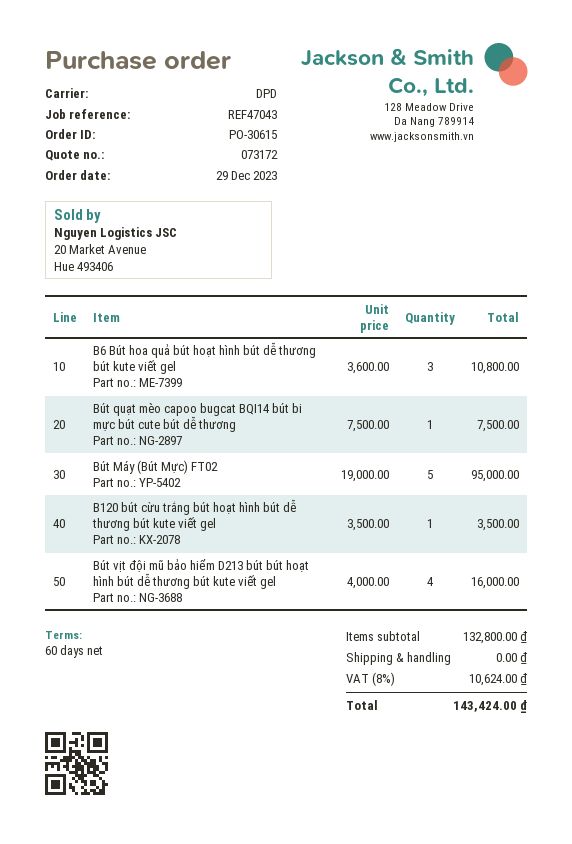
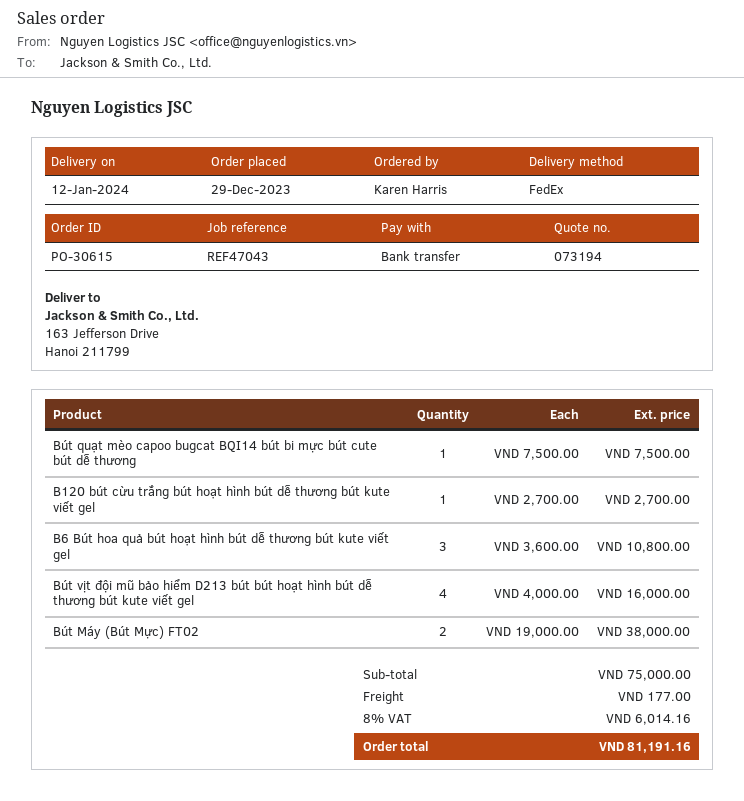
quote number: 073172 -> 073194
shipping method: DPD -> FedEx
Bút Máy (Bút Mực) FT02: 5 x 19000.00 = 95000.00 -> 2 x 19000.00 = 38000.00
B120 bút cừu trắng bút hoạt hình bút dễ thương bút kute viết gel: 1 x 3500.00 = 3500.00 -> 1 x 2700.00 = 2700.00
subtotal: 132800.00 -> 75000.00
shipping: 0.00 -> 177.00
tax: 8% = 10624.00 -> 8% = 6014.16
total: 143424.00 -> 81191.16

